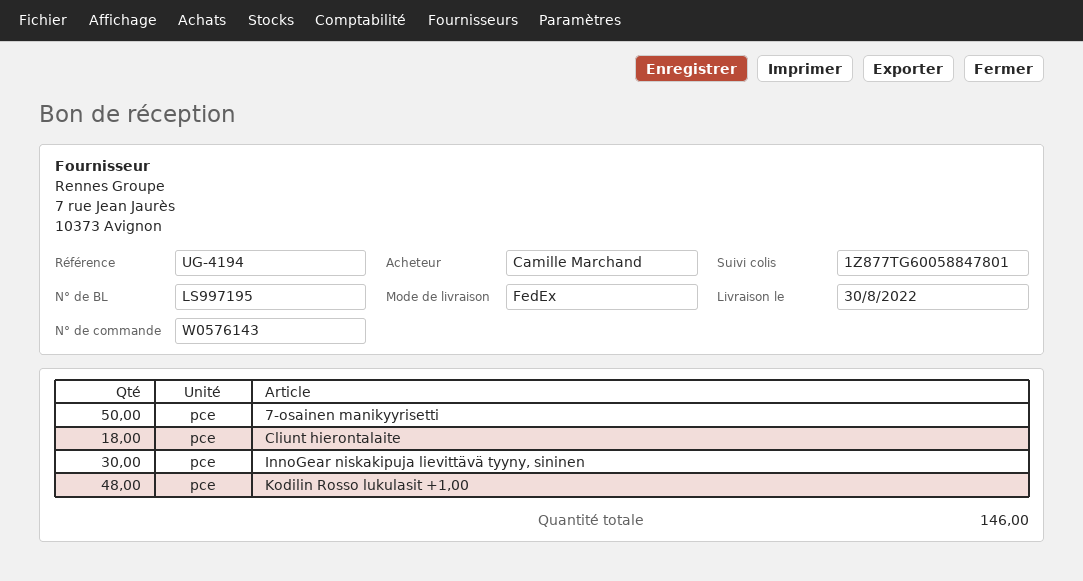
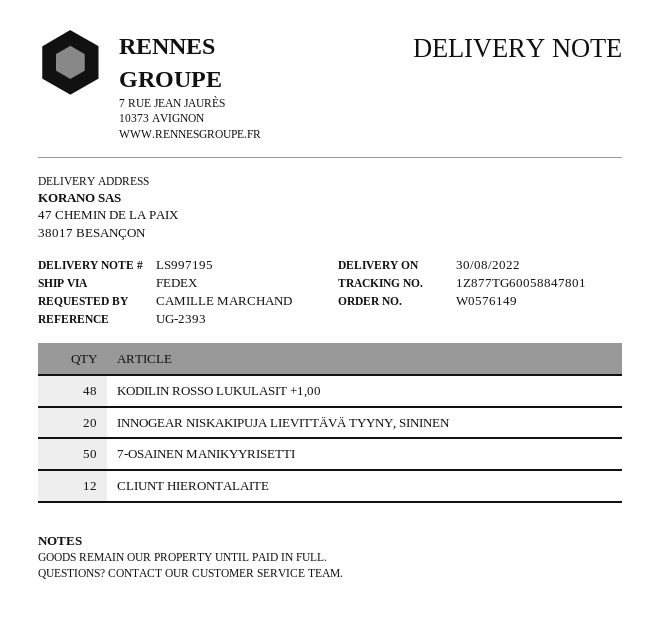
order number: W0576143 -> W0576149
reference: UG-4194 -> UG-2393
Cliunt hierontalaite: 18 -> 12
InnoGear niskakipuja lievittävä tyyny, sininen: 30 -> 20

